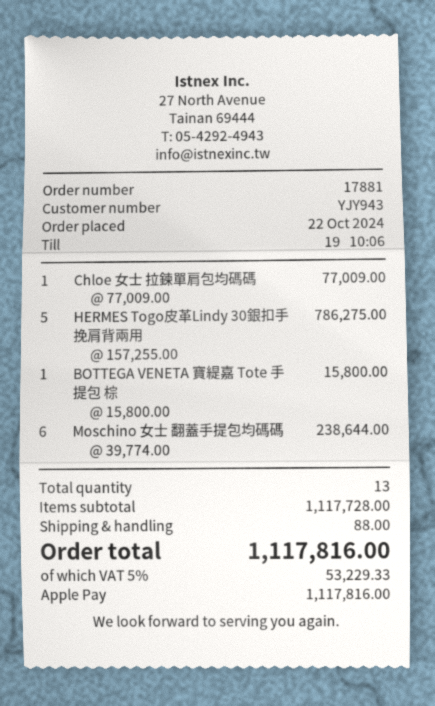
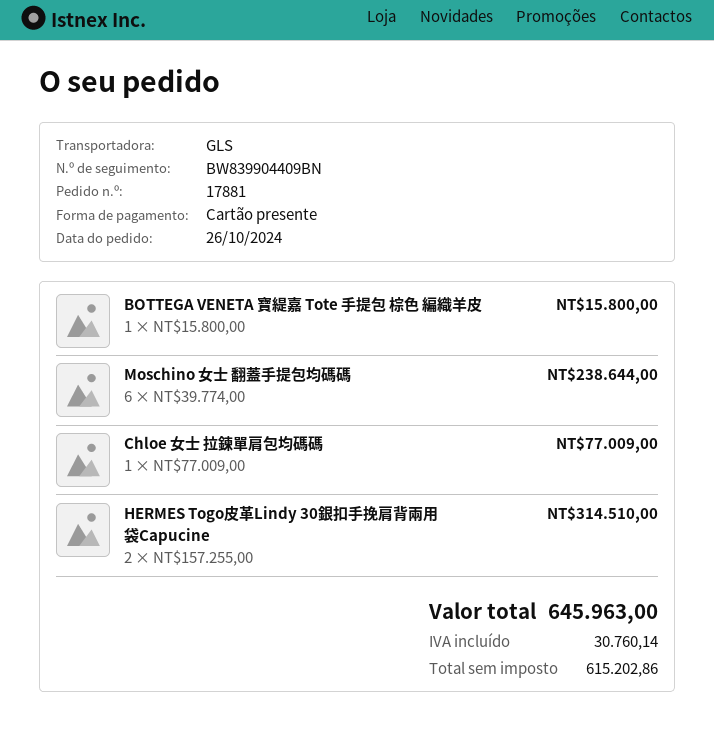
order date: 2024-10-22 -> 2024-10-26
payment method: Apple Pay -> gift card
HERMES Togo皮革Lindy 30銀扣手挽肩背兩用: 5 x 157255.00 = 786275.00 -> 2 x 157255.00 = 314510.00
shipping: 88.00 -> none
tax: 53229.33 -> 30760.14
total: 1117816.00 -> 645963.00

